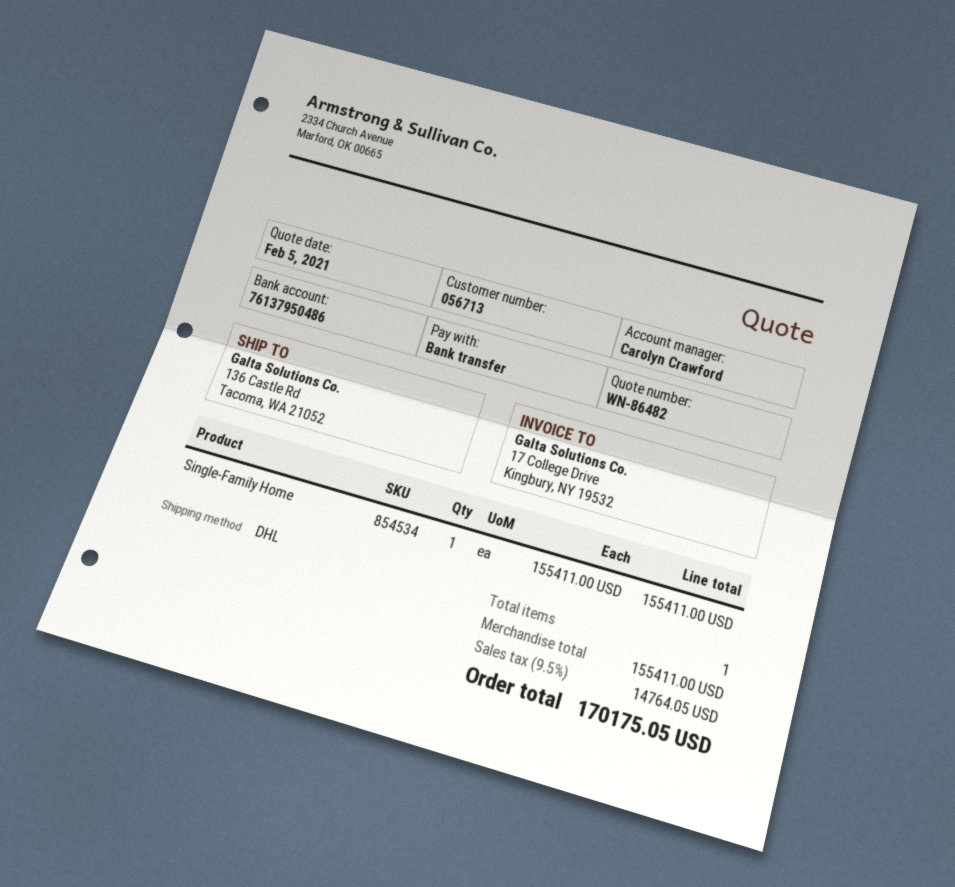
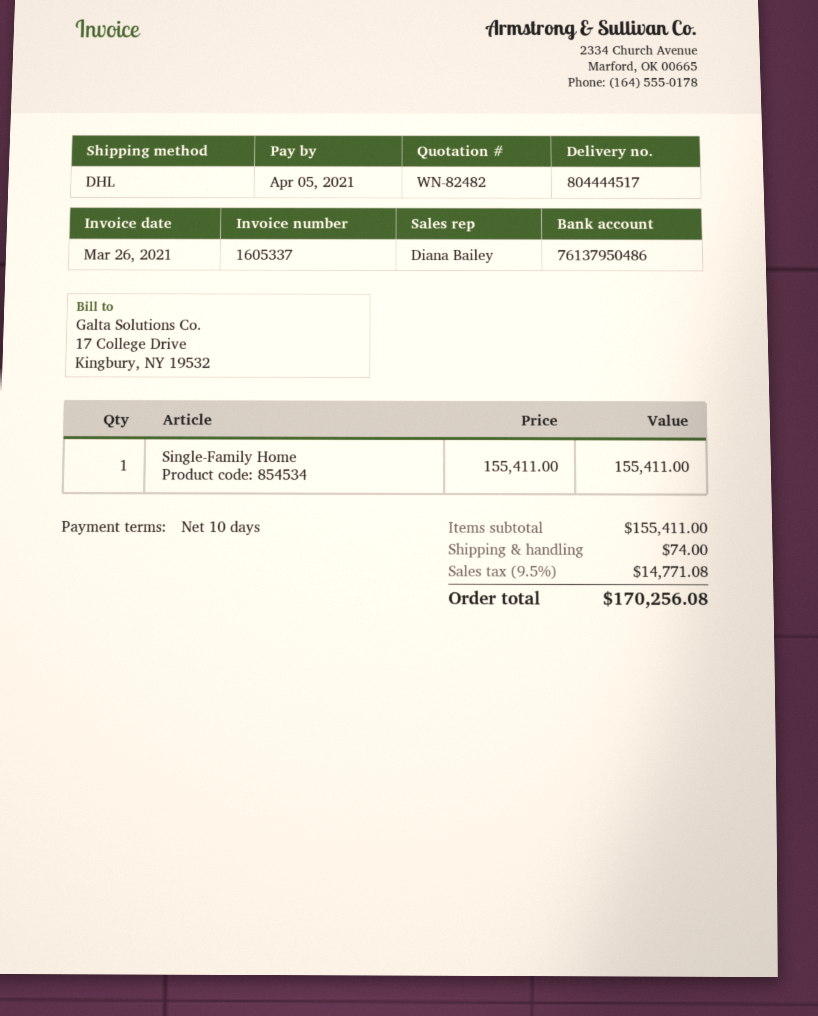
quote number: WN-86482 -> WN-82482
sales rep: Carolyn Crawford -> Diana Bailey
shipping: none -> 74.00
tax: 9.5% = 14764.05 -> 9.5% = 14771.08
total: 170175.05 -> 170256.08

